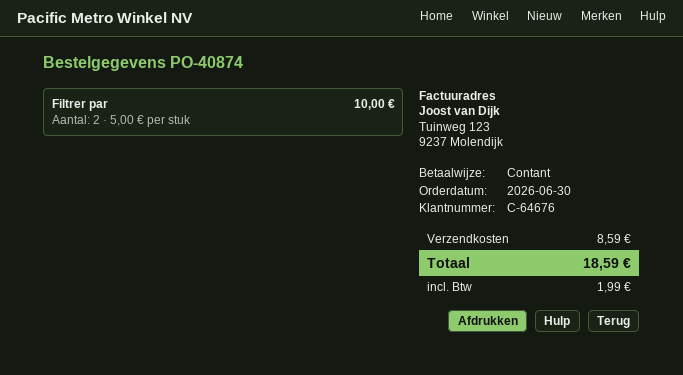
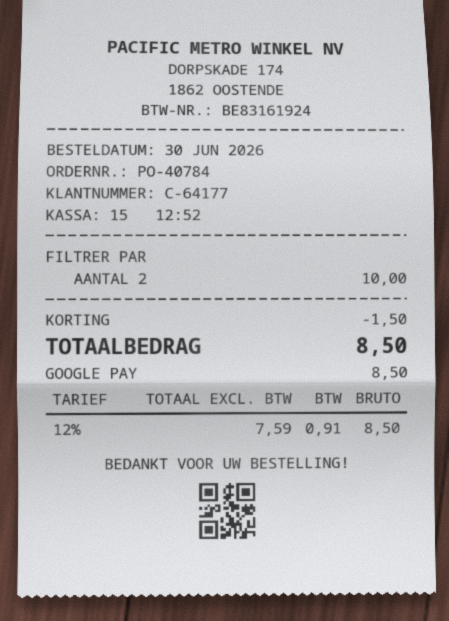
order number: PO-40874 -> PO-40784
customer number: C-64676 -> C-64177
payment method: cash -> Google Pay
discount: none -> 1.50
shipping: 8.59 -> none
tax: 1.99 -> 0.91
total: 18.59 -> 8.50

